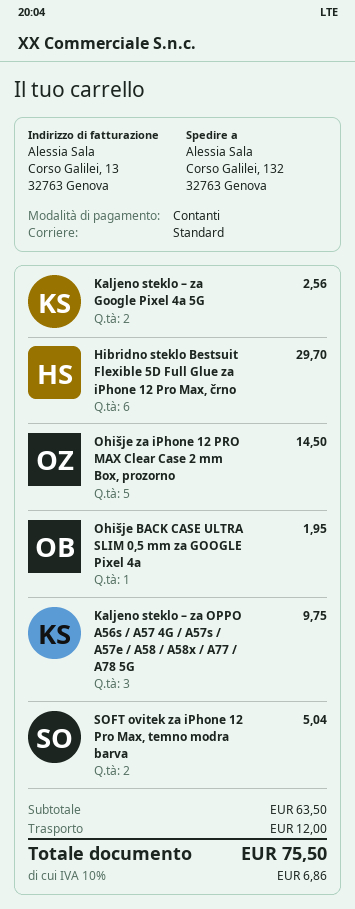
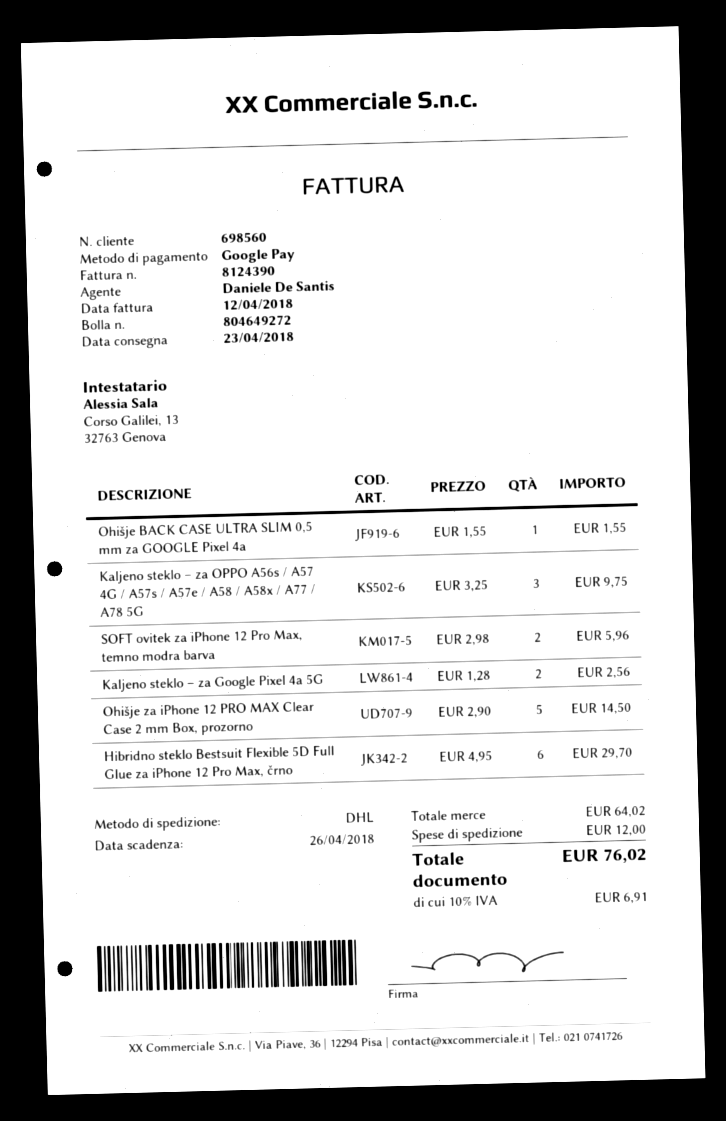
payment method: cash -> Google Pay
shipping method: standard -> DHL
Ohišje BACK CASE ULTRA SLIM 0,5 mm za GOOGLE Pixel 4a: 1 for 1.95 -> 1 for 1.55
SOFT ovitek za iPhone 12 Pro Max, temno modra barva: 2 for 5.04 -> 2 for 5.96
subtotal: 63.50 -> 64.02
tax: 10% = 6.86 -> 10% = 6.91
total: 75.50 -> 76.02

